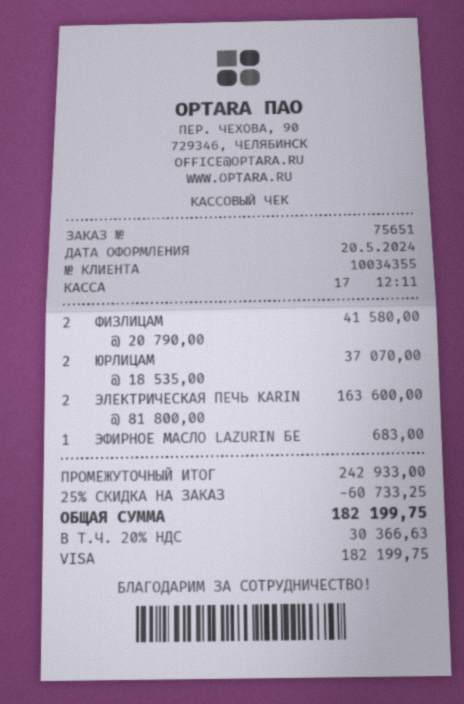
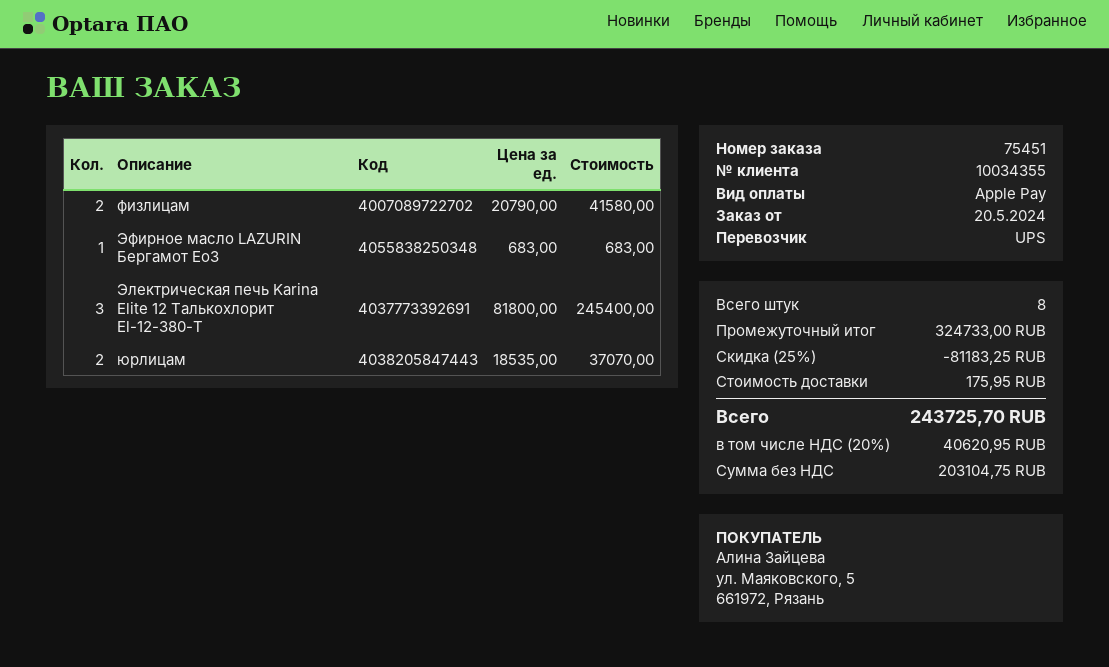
order number: 75651 -> 75451
payment method: Visa -> Apple Pay
ЭЛЕКТРИЧЕСКАЯ ПЕЧЬ KARIN: 2 x 81800.00 = 163600.00 -> 3 x 81800.00 = 245400.00
subtotal: 242933.00 -> 324733.00
discount: 25% = 60733.25 -> 25% = 81183.25
shipping: none -> 175.95
tax: 20% = 30366.63 -> 20% = 40620.95
total: 182199.75 -> 243725.70

